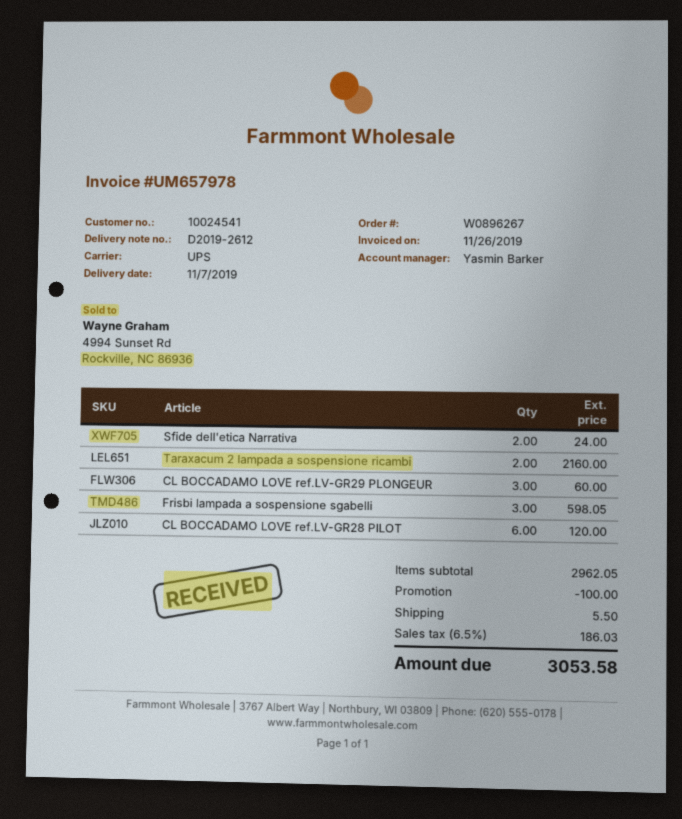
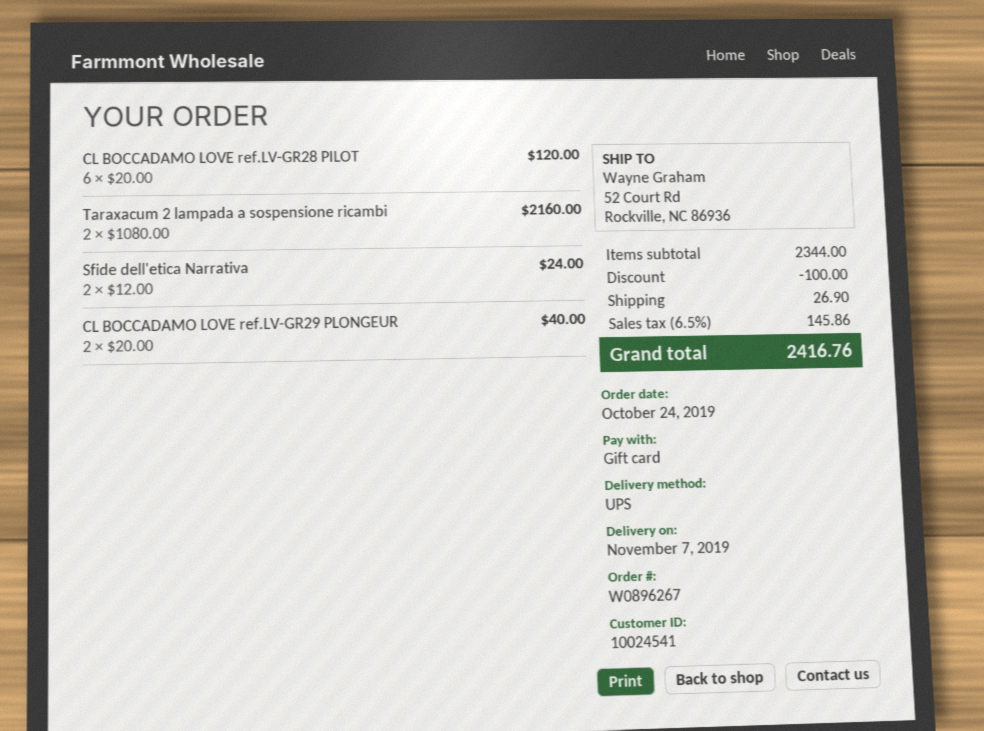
CL BOCCADAMO LOVE ref.LV-GR29 PLONGEUR: 3 for 60.00 -> 2 for 40.00
Frisbi lampada a sospensione sgabelli: 3 for 598.05 -> none
subtotal: 2962.05 -> 2344.00
shipping: 5.50 -> 26.90
tax: 6.5% = 186.03 -> 6.5% = 145.86
total: 3053.58 -> 2416.76

